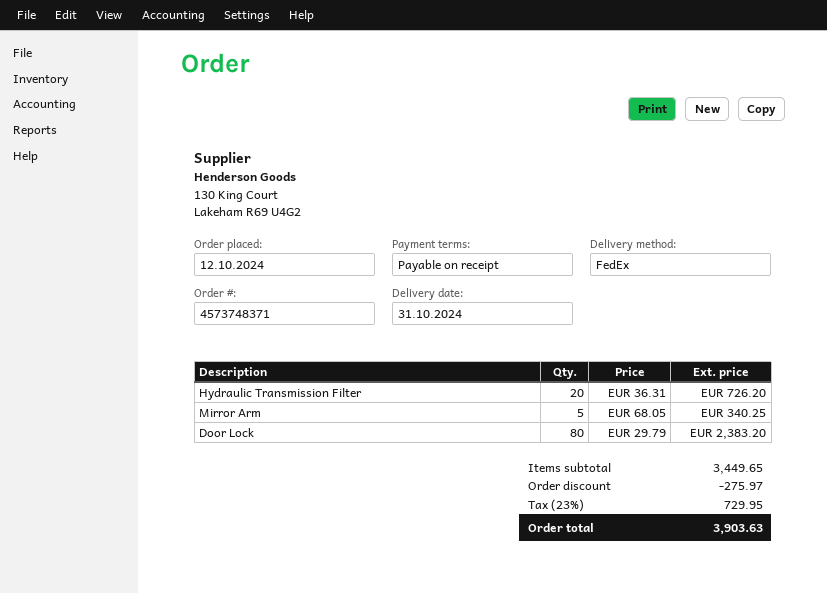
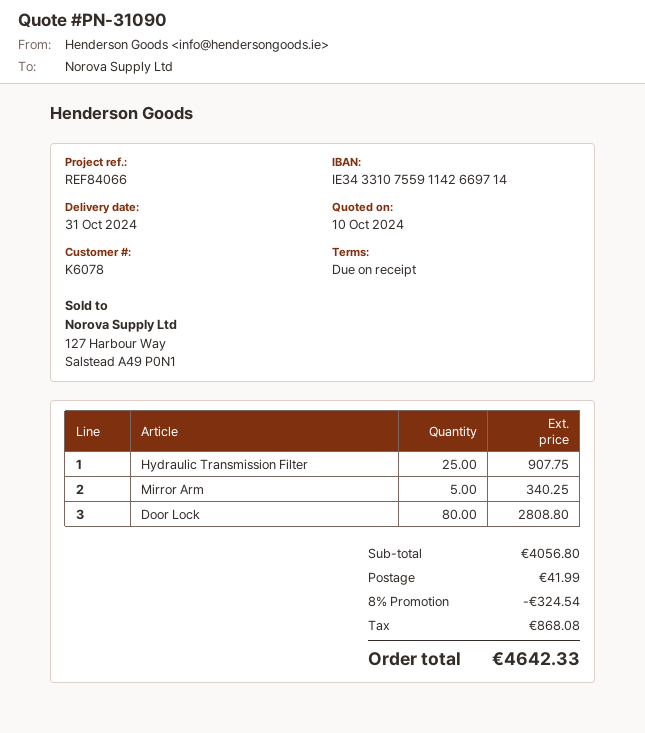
Hydraulic Transmission Filter: 20 for 726.20 -> 25 for 907.75
Door Lock: 80 for 2383.20 -> 80 for 2808.80
subtotal: 3449.65 -> 4056.80
discount: 275.97 -> 324.54
shipping: none -> 41.99
tax: 729.95 -> 868.08
total: 3903.63 -> 4642.33

